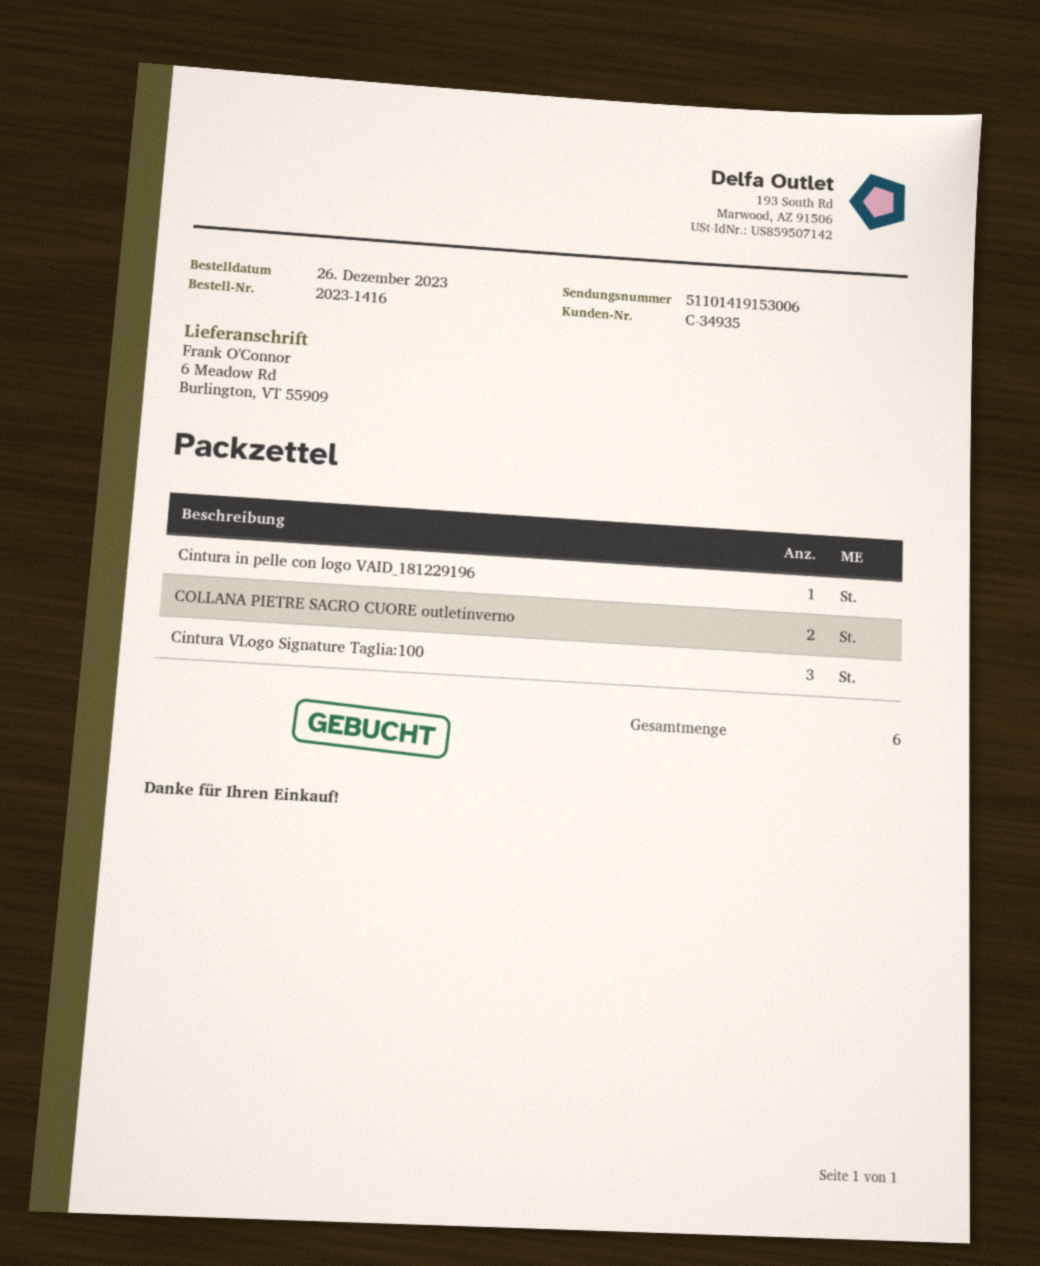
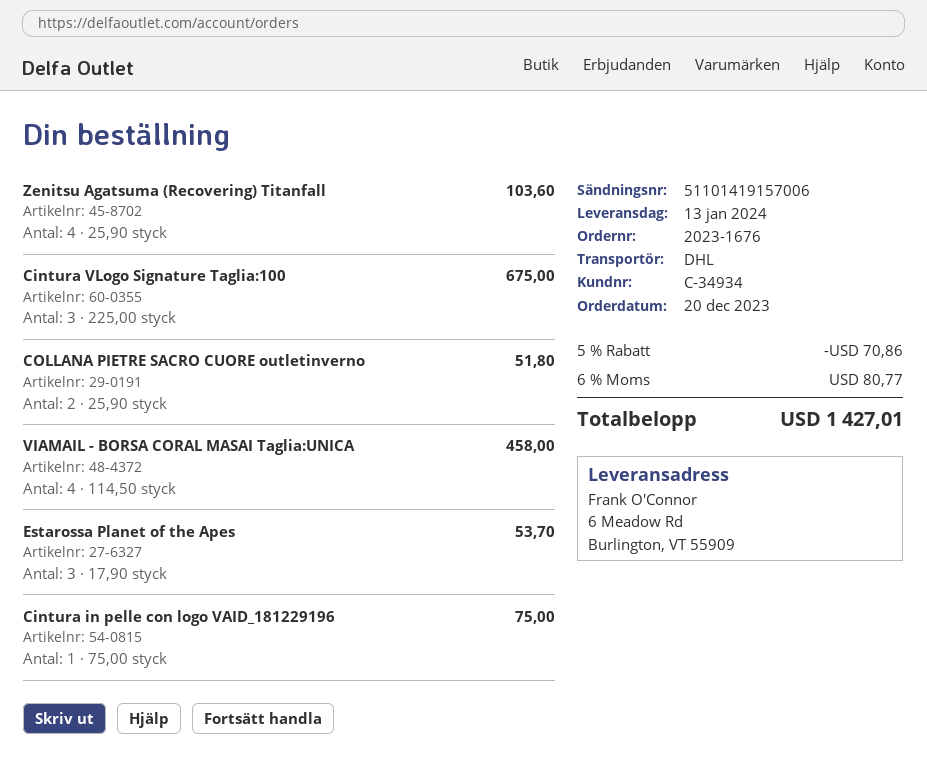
order number: 2023-1416 -> 2023-1676
order date: 2023-12-26 -> 2023-12-20
customer number: C-34935 -> C-34934
tracking number: 51101419153006 -> 51101419157006
Zenitsu Agatsuma (Recovering) Titanfall: none -> 4
VIAMAIL - BORSA CORAL MASAI Taglia:UNICA: none -> 4
Estarossa Planet of the Apes: none -> 3

